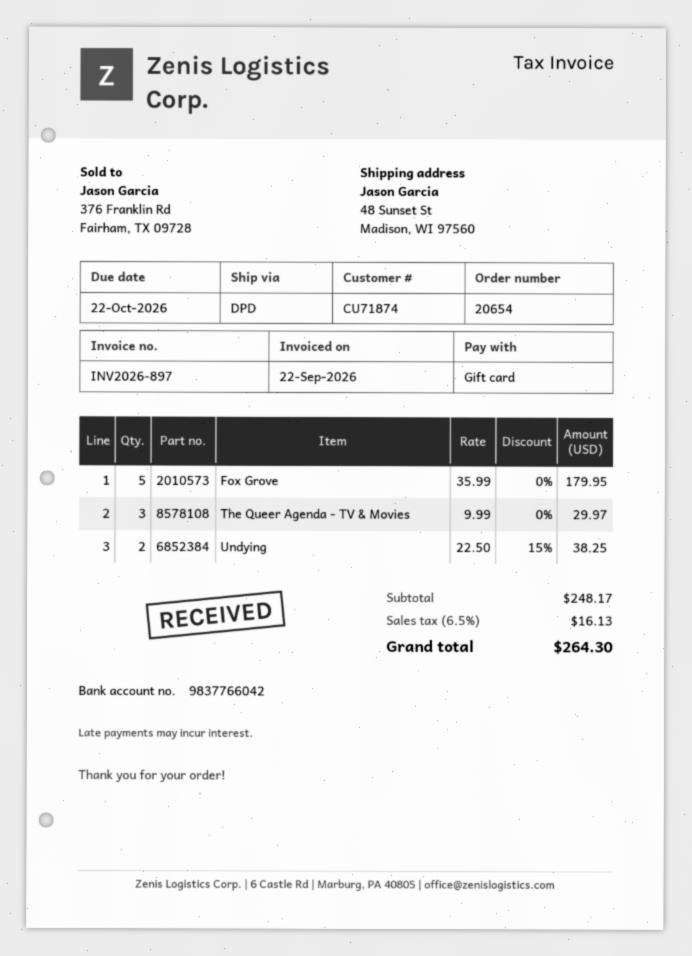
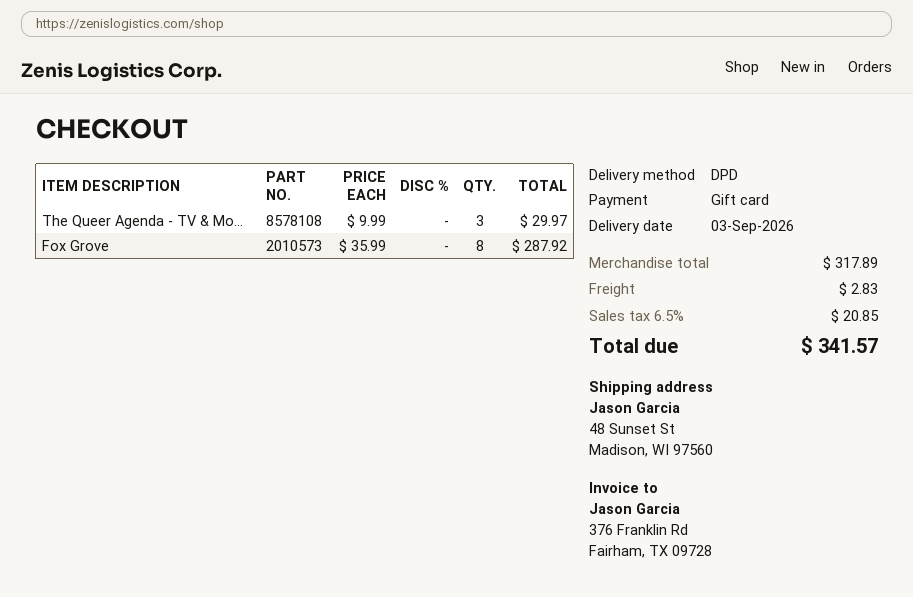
Fox Grove: 5 x 35.99 = 179.95 -> 8 x 35.99 = 287.92
Undying: 2 x 22.50 - 15% = 38.25 -> none
subtotal: 248.17 -> 317.89
shipping: none -> 2.83
tax: 6.5% = 16.13 -> 6.5% = 20.85
total: 264.30 -> 341.57

